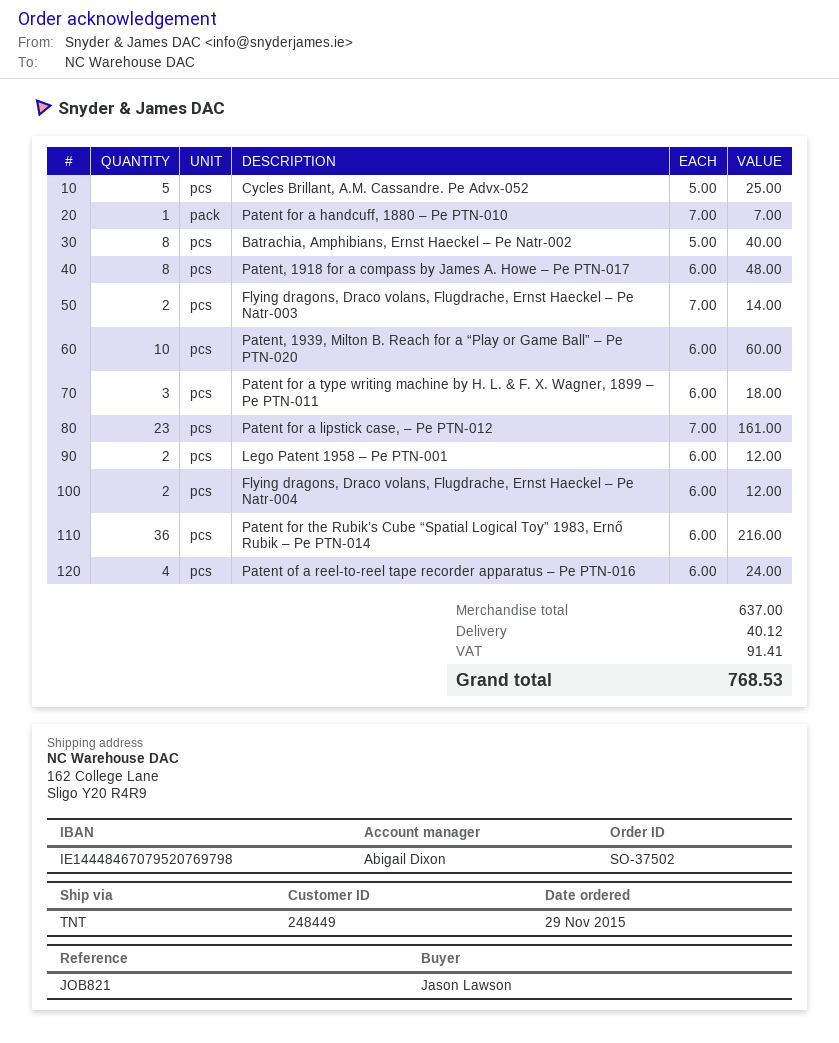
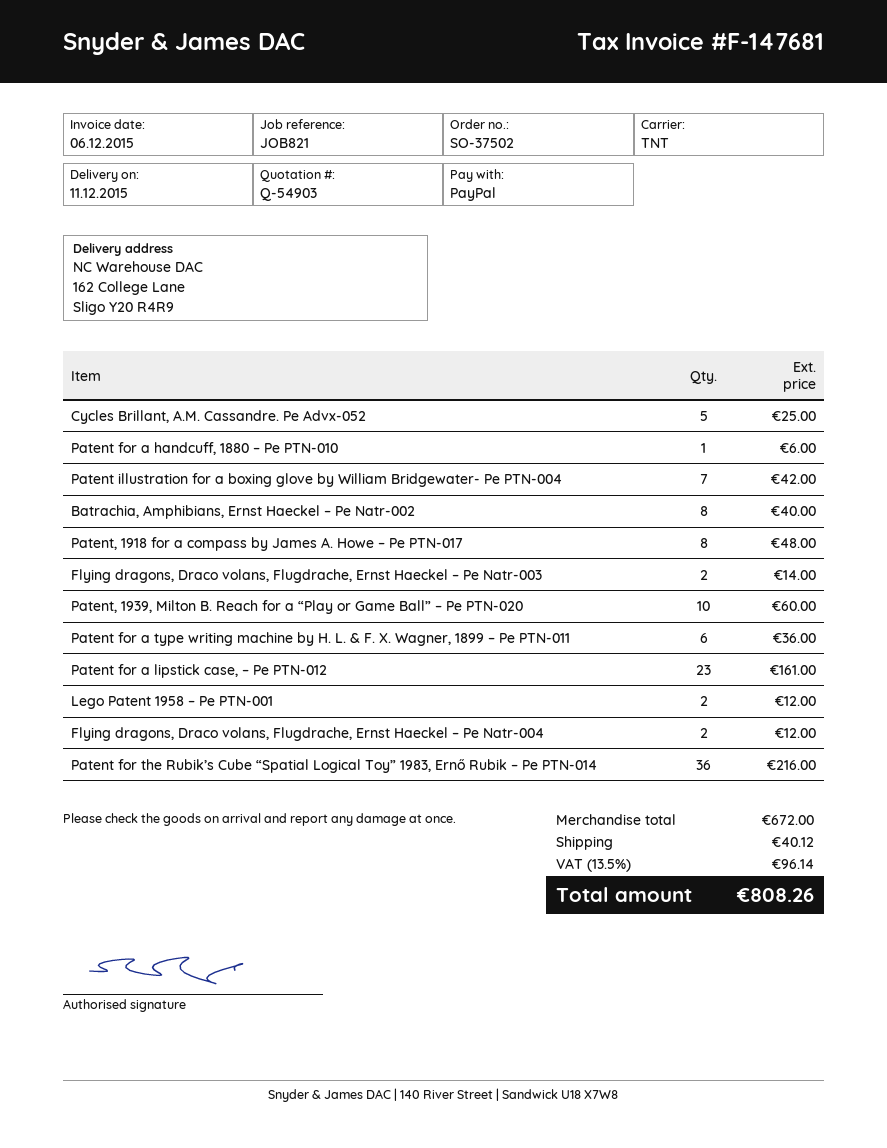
Patent for a handcuff, 1880 – Pe PTN-010: 1 for 7.00 -> 1 for 6.00
Patent for a type writing machine by H. L. & F. X. Wagner, 1899 – Pe PTN-011: 3 for 18.00 -> 6 for 36.00
Patent of a reel-to-reel tape recorder apparatus – Pe PTN-016: 4 for 24.00 -> none
Patent illustration for a boxing glove by William Bridgewater- Pe PTN-004: none -> 7 for 42.00
subtotal: 637.00 -> 672.00
tax: 91.41 -> 96.14
total: 768.53 -> 808.26

